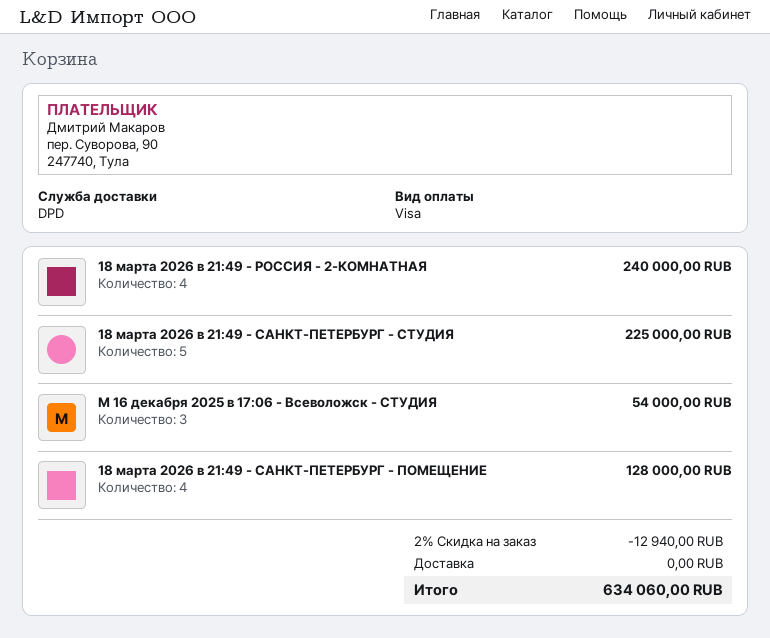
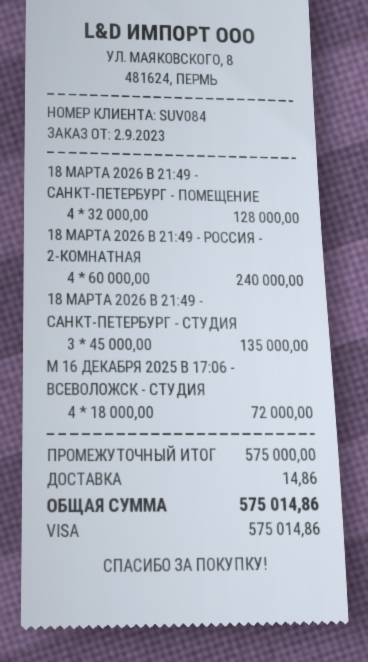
18 марта 2026 в 21:49 - САНКТ-ПЕТЕРБУРГ - СТУДИЯ: 5 for 225000.00 -> 3 for 135000.00
M 16 декабря 2025 в 17:06 - Всеволожск - СТУДИЯ: 3 for 54000.00 -> 4 for 72000.00
discount: 2% = 12940.00 -> none
shipping: 0.00 -> 14.86
total: 634060.00 -> 575014.86

